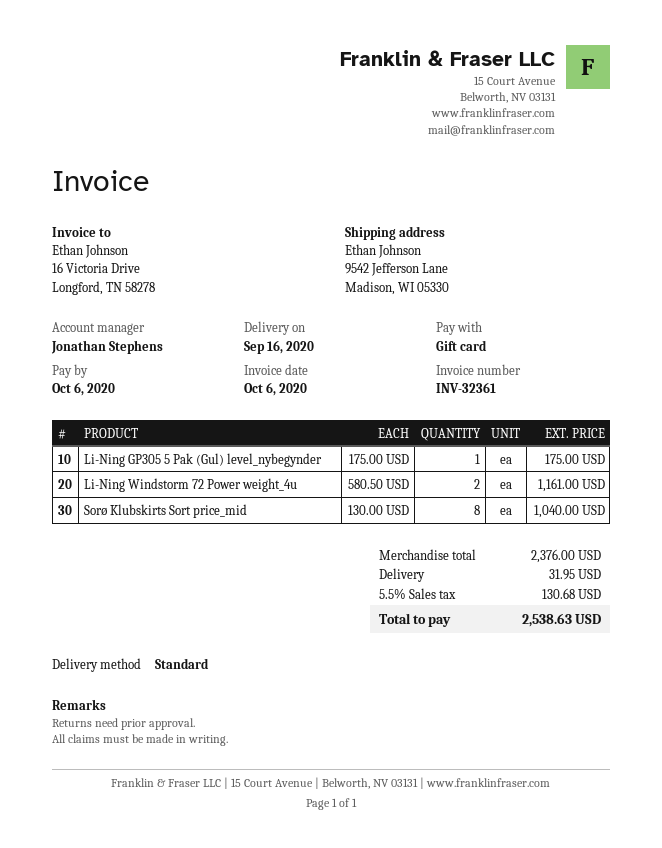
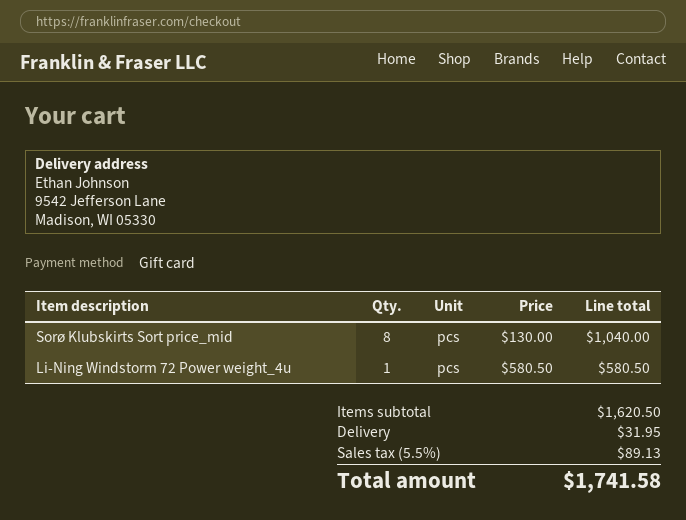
Li-Ning GP305 5 Pak (Gul) level_nybegynder: 1 x 175.00 = 175.00 -> none
Li-Ning Windstorm 72 Power weight_4u: 2 x 580.50 = 1161.00 -> 1 x 580.50 = 580.50
subtotal: 2376.00 -> 1620.50
tax: 5.5% = 130.68 -> 5.5% = 89.13
total: 2538.63 -> 1741.58

